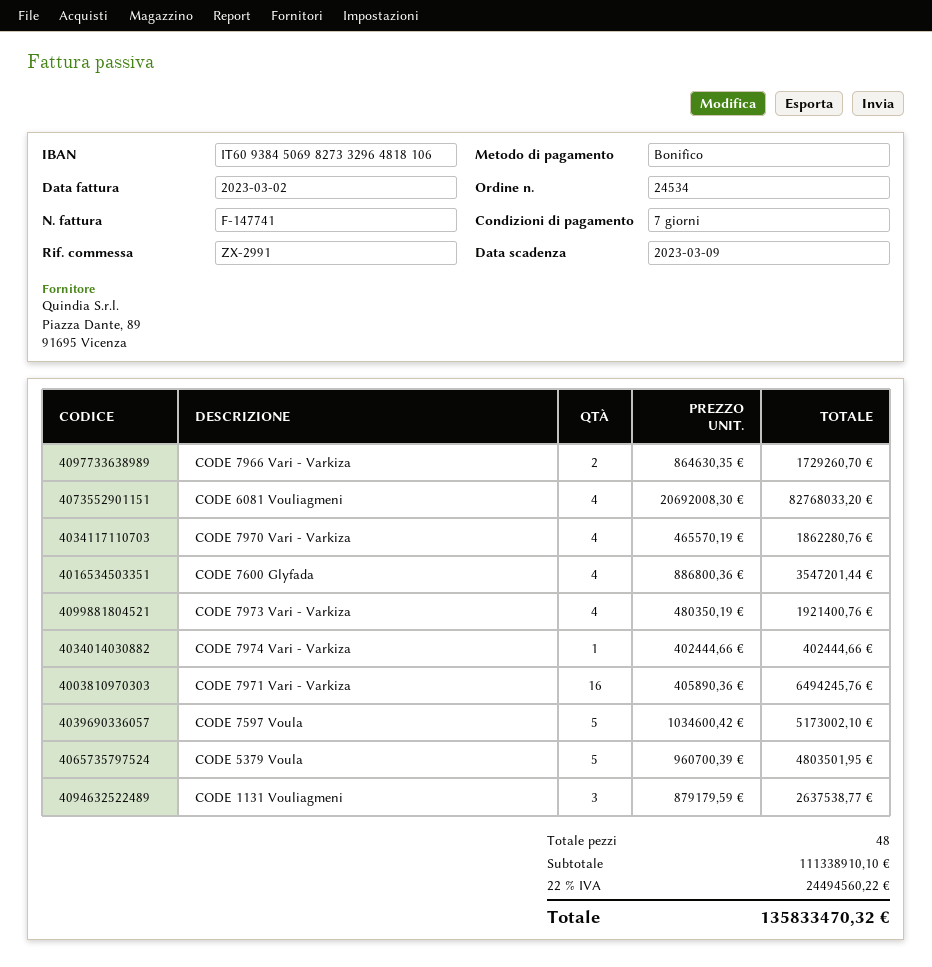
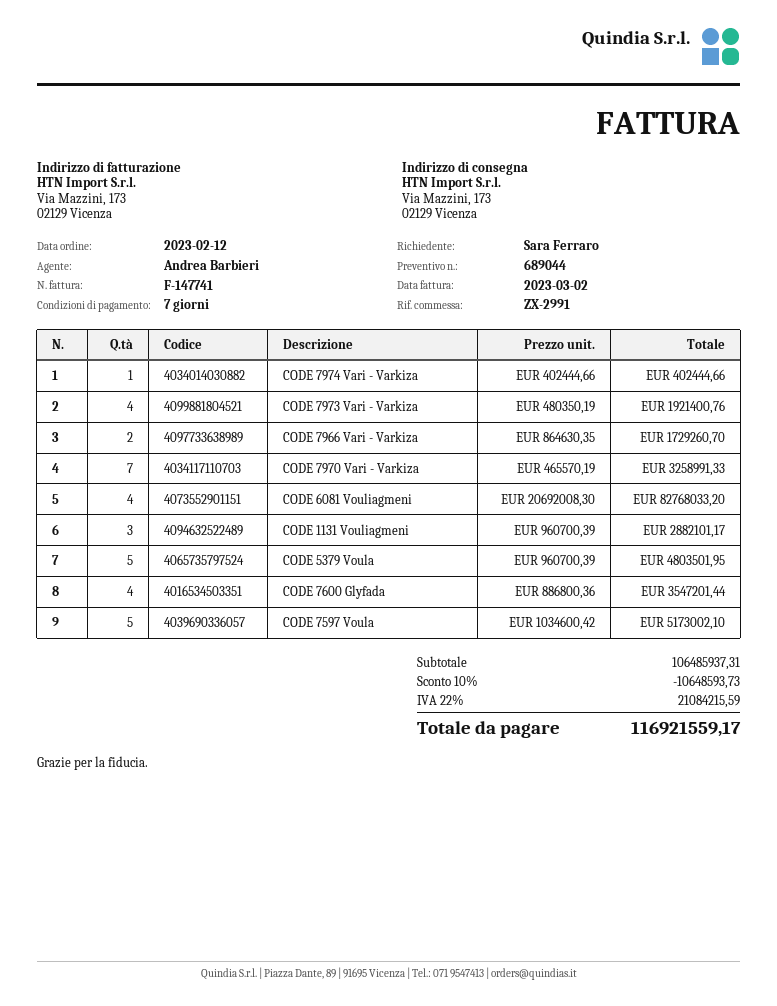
CODE 7970 Vari - Varkiza: 4 x 465570.19 = 1862280.76 -> 7 x 465570.19 = 3258991.33
CODE 7971 Vari - Varkiza: 16 x 405890.36 = 6494245.76 -> none
CODE 1131 Vouliagmeni: 3 x 879179.59 = 2637538.77 -> 3 x 960700.39 = 2882101.17
subtotal: 111338910.10 -> 106485937.31
discount: none -> 10% = 10648593.73
tax: 22% = 24494560.22 -> 22% = 21084215.59
total: 135833470.32 -> 116921559.17

